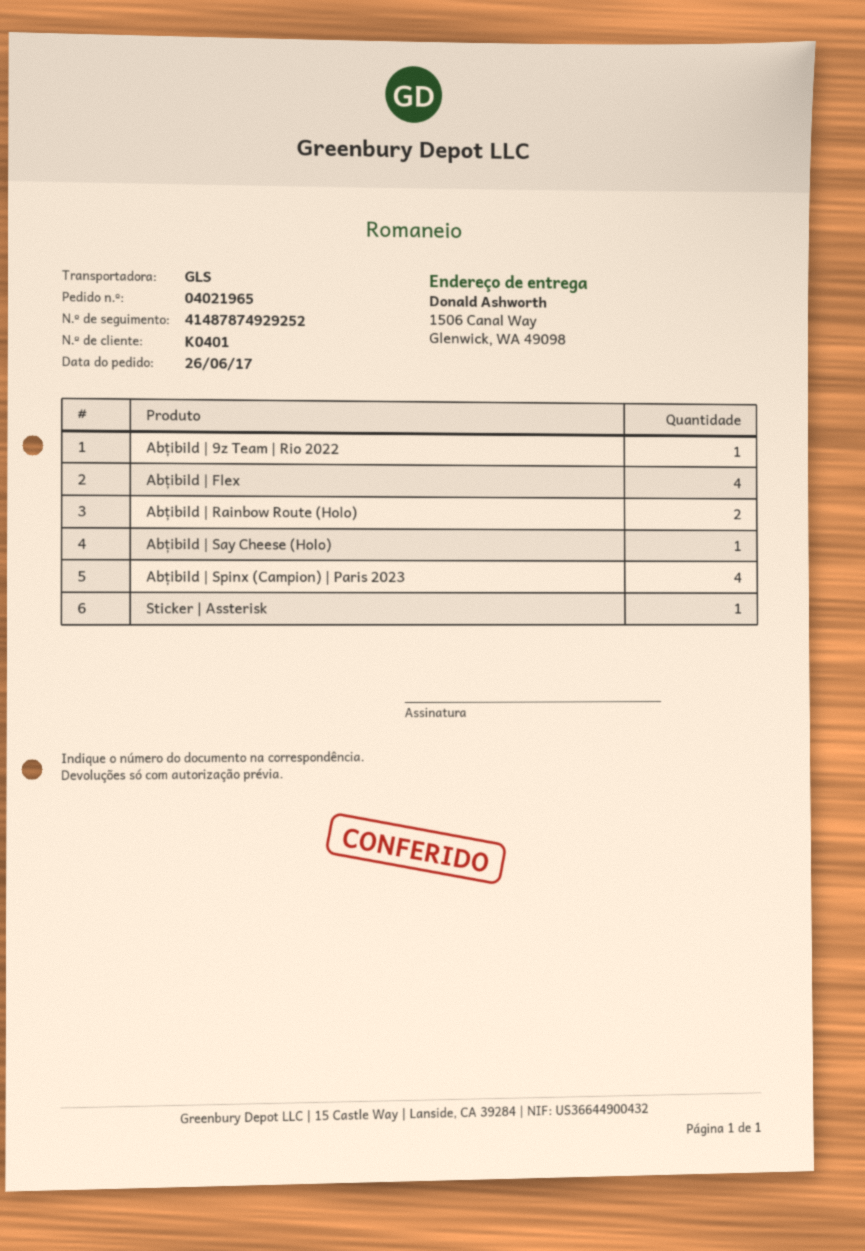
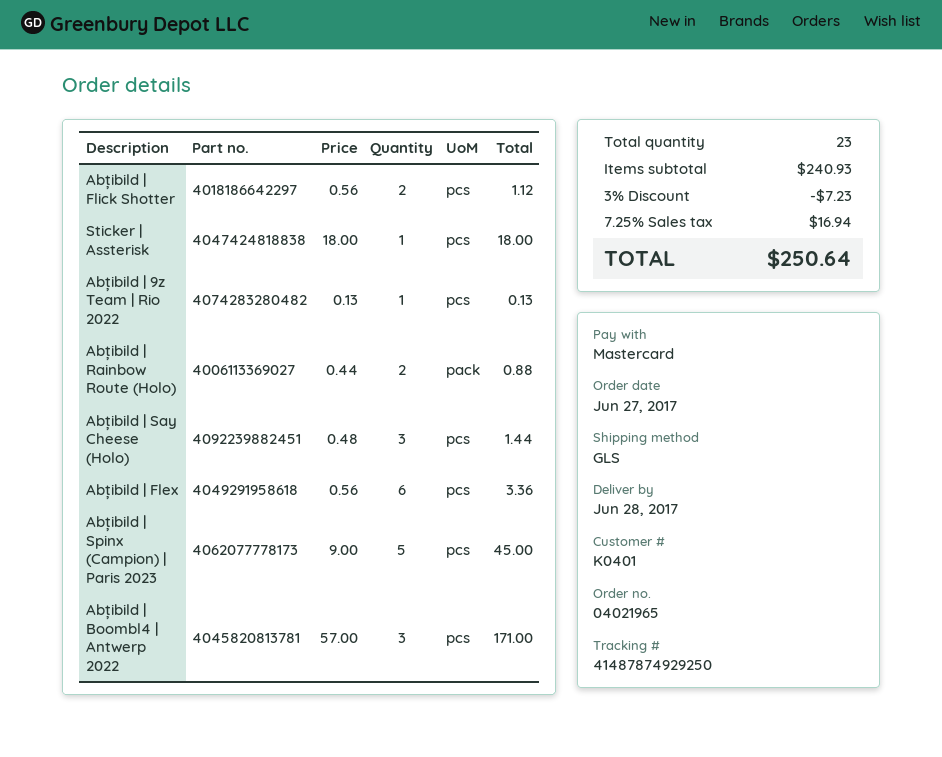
order date: 2017-06-26 -> 2017-06-27
tracking number: 41487874929252 -> 41487874929250
Abțibild | Flex: 4 -> 6
Abțibild | Say Cheese (Holo): 1 -> 3
Abțibild | Spinx (Campion) | Paris 2023: 4 -> 5
Abțibild | Flick Shotter: none -> 2
Abțibild | Boombl4 | Antwerp 2022: none -> 3

